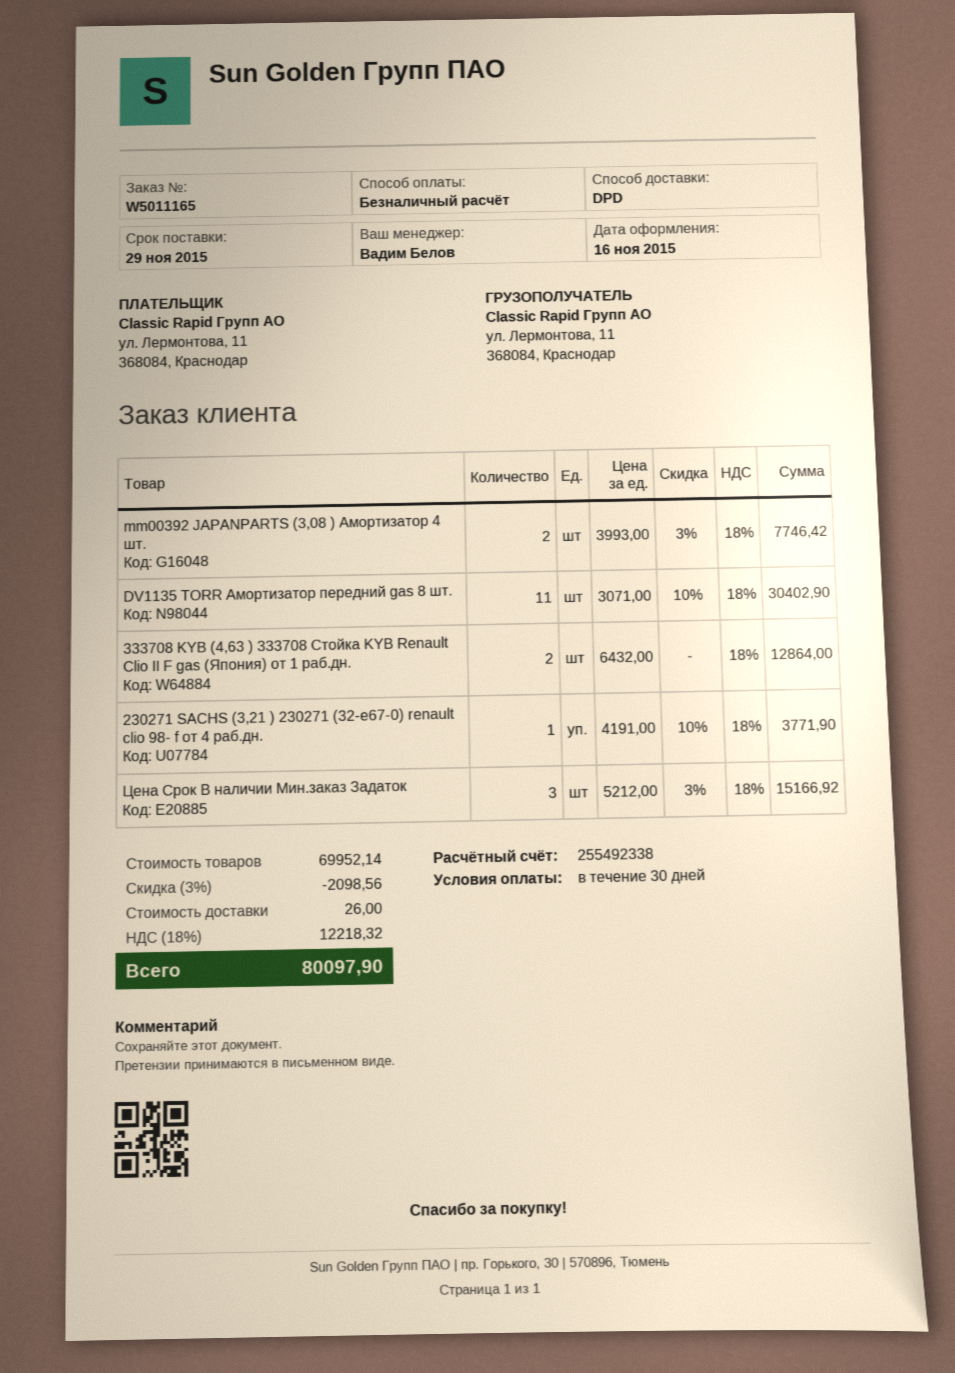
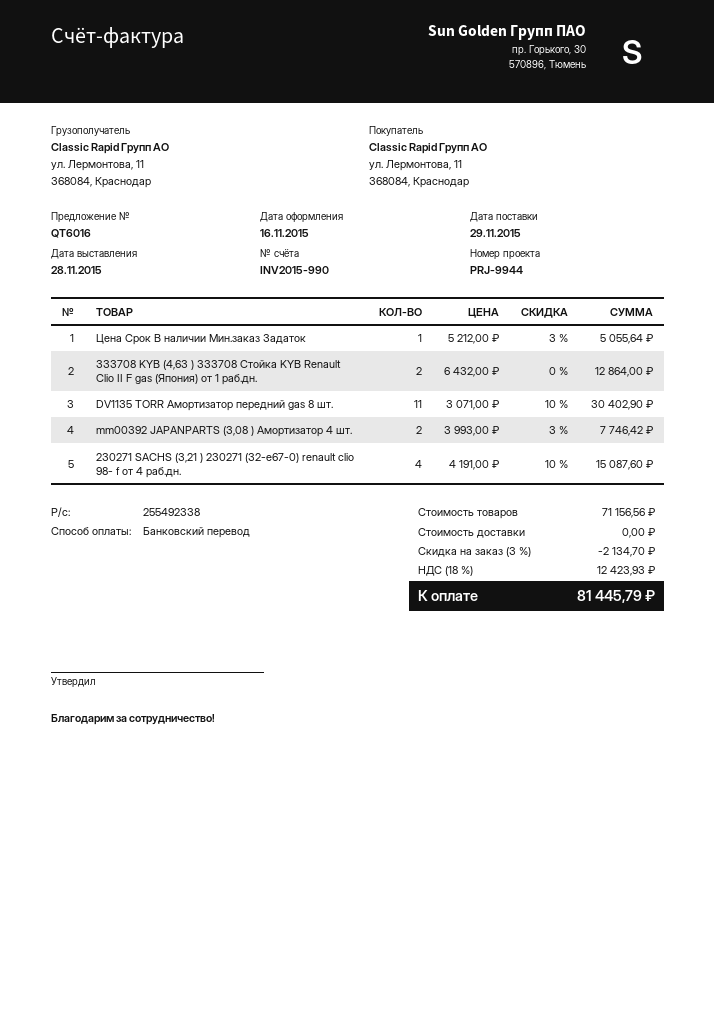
230271 SACHS (3,21 ) 230271 (32-e67-0) renault clio 98- f от 4 раб.дн.: 1 x 4191.00 - 10% = 3771.90 -> 4 x 4191.00 - 10% = 15087.60
Цена Срок В наличии Мин.заказ Задаток: 3 x 5212.00 - 3% = 15166.92 -> 1 x 5212.00 - 3% = 5055.64
subtotal: 69952.14 -> 71156.56
discount: 3% = 2098.56 -> 3% = 2134.70
shipping: 26.00 -> 0.00
tax: 18% = 12218.32 -> 18% = 12423.93
total: 80097.90 -> 81445.79

